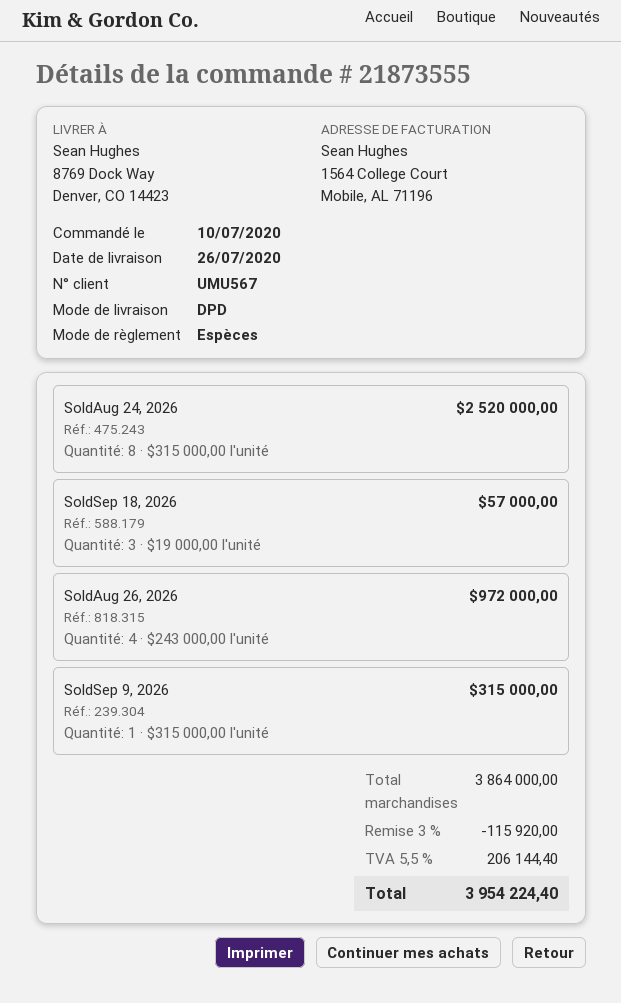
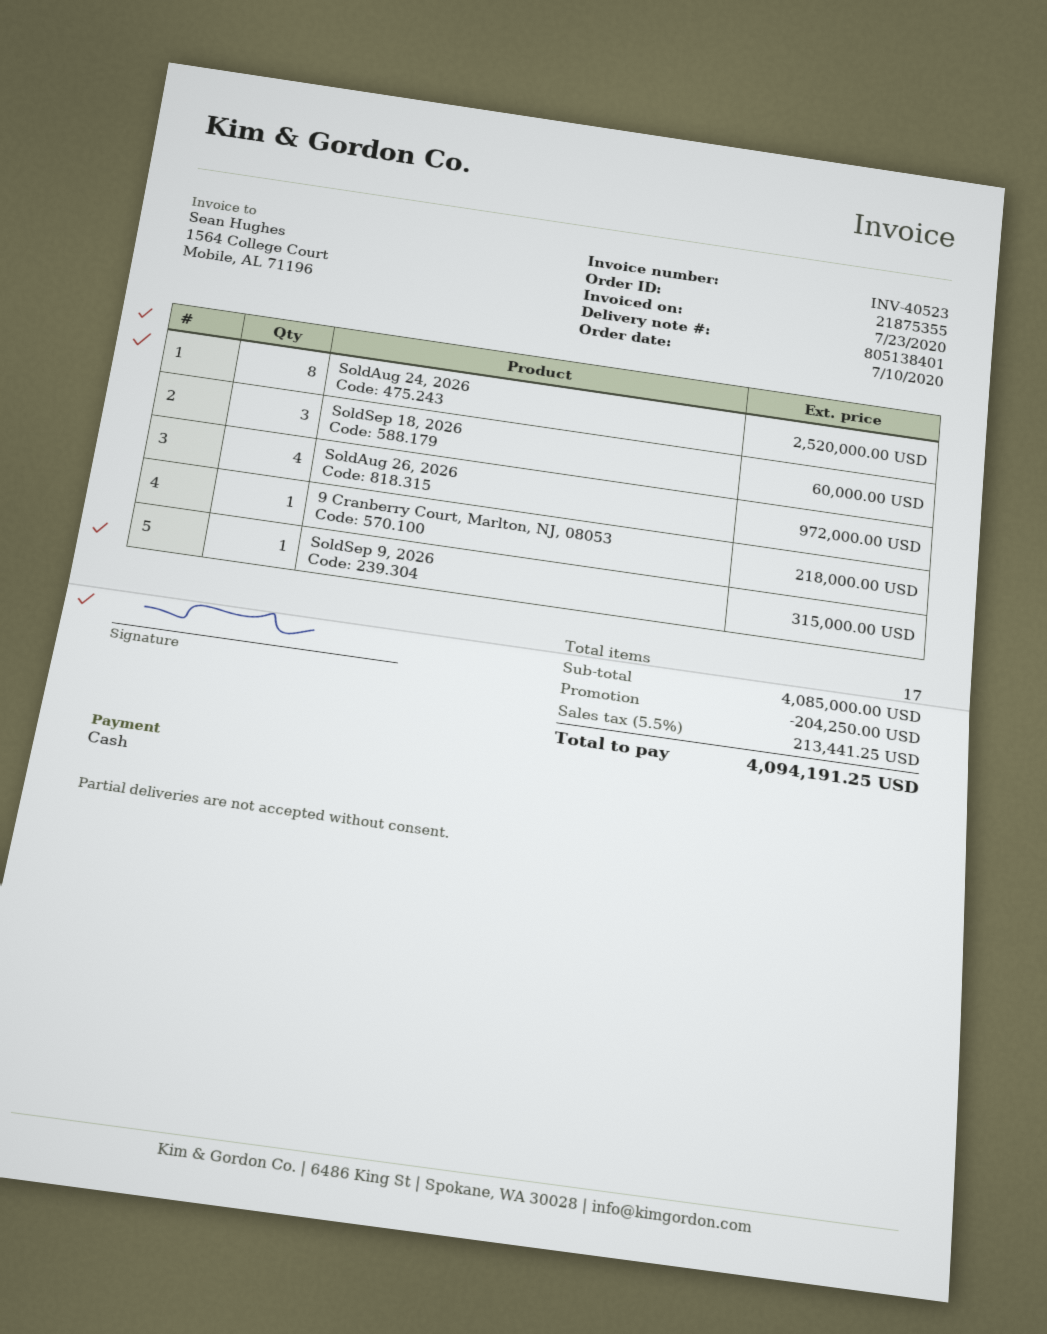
order number: 21873555 -> 21875355
SoldSep 18, 2026: 3 for 57000.00 -> 3 for 60000.00
9 Cranberry Court, Marlton, NJ, 08053: none -> 1 for 218000.00
subtotal: 3864000.00 -> 4085000.00
discount: 115920.00 -> 204250.00
tax: 5.5% = 206144.40 -> 5.5% = 213441.25
total: 3954224.40 -> 4094191.25

